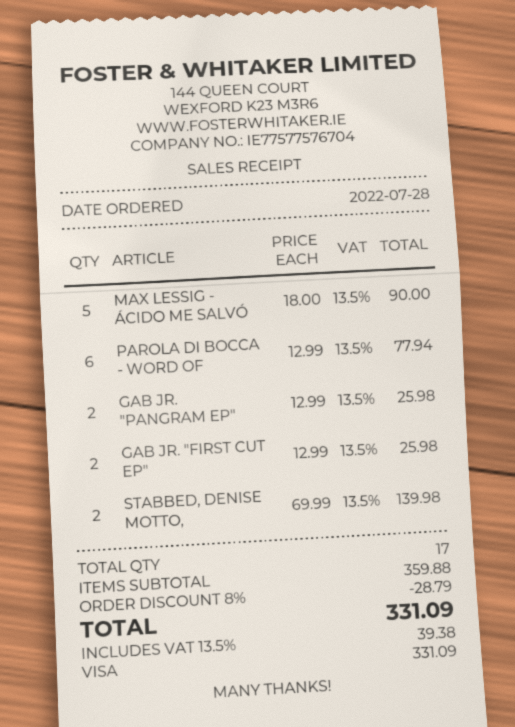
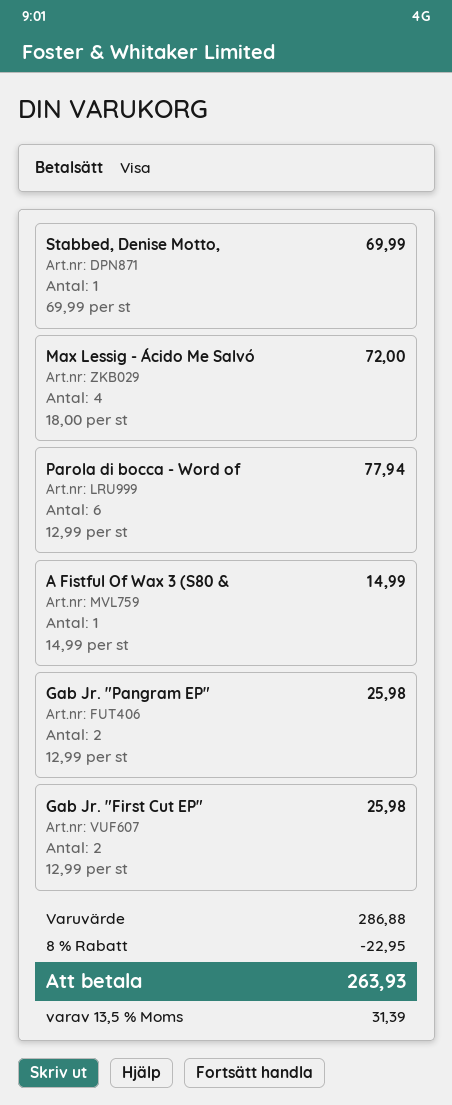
MAX LESSIG - ÁCIDO ME SALVÓ: 5 x 18.00 = 90.00 -> 4 x 18.00 = 72.00
STABBED, DENISE MOTTO,: 2 x 69.99 = 139.98 -> 1 x 69.99 = 69.99
A Fistful Of Wax 3 (S80 &: none -> 1 x 14.99 = 14.99
subtotal: 359.88 -> 286.88
discount: 8% = 28.79 -> 8% = 22.95
tax: 13.5% = 39.38 -> 13.5% = 31.39
total: 331.09 -> 263.93

